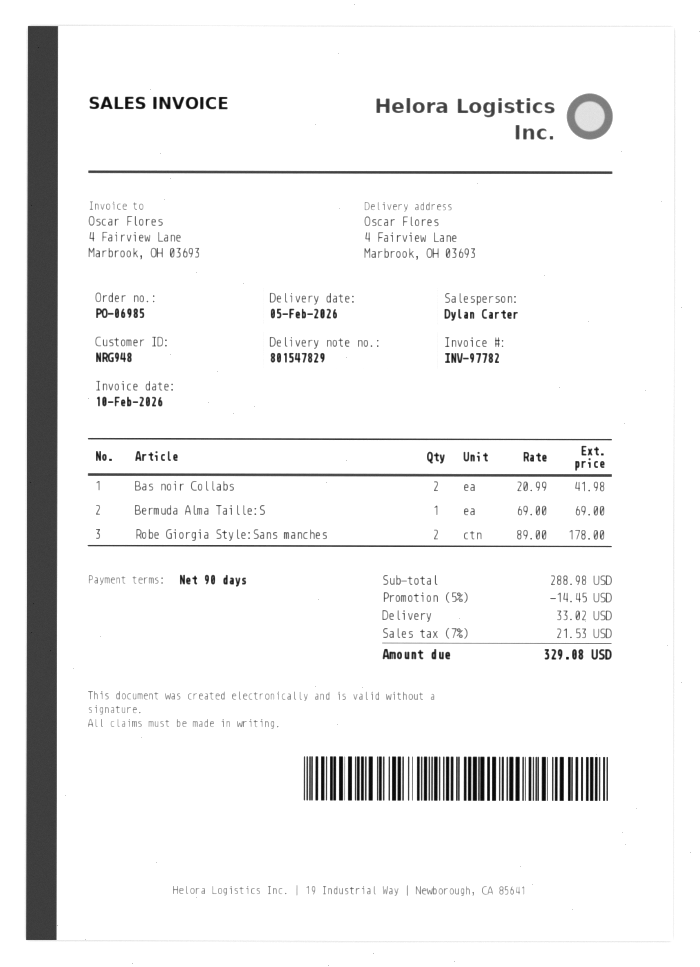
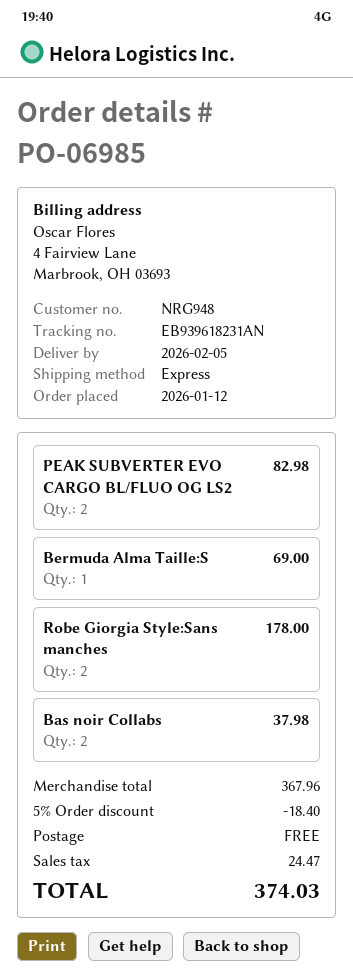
Bas noir Collabs: 2 for 41.98 -> 2 for 37.98
PEAK SUBVERTER EVO CARGO BL/FLUO OG LS2: none -> 2 for 82.98
subtotal: 288.98 -> 367.96
discount: 5% = 14.45 -> 5% = 18.40
shipping: 33.02 -> 0.00
tax: 21.53 -> 24.47
total: 329.08 -> 374.03

